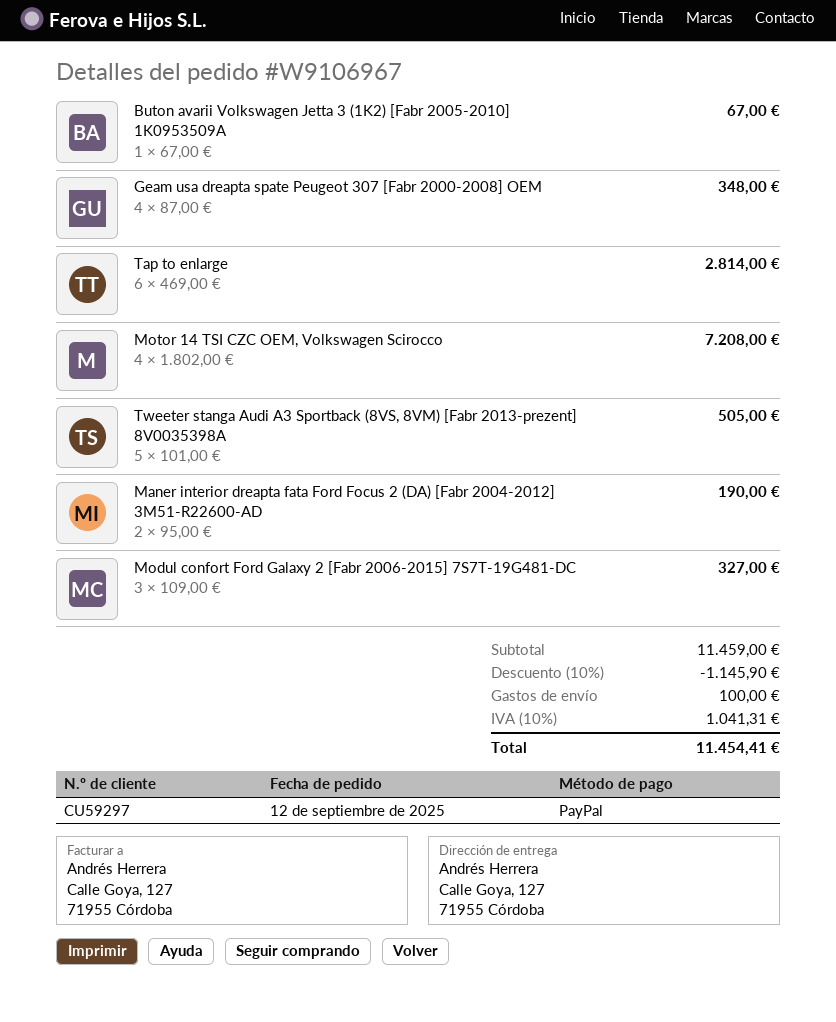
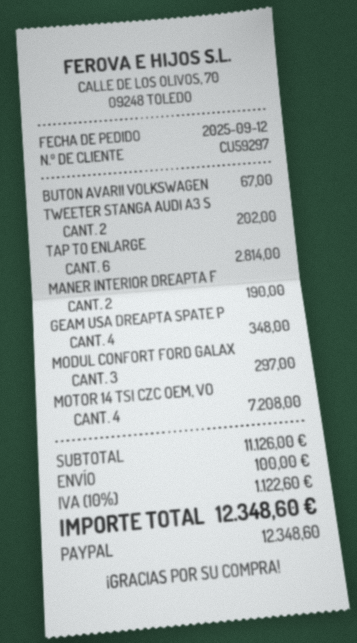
Tweeter stanga Audi A3 Sportback (8VS, 8VM) [Fabr 2013-prezent] 8V0035398A: 5 for 505.00 -> 2 for 202.00
Modul confort Ford Galaxy 2 [Fabr 2006-2015] 7S7T-19G481-DC: 3 for 327.00 -> 3 for 297.00
subtotal: 11459.00 -> 11126.00
discount: 10% = 1145.90 -> none
tax: 10% = 1041.31 -> 10% = 1122.60
total: 11454.41 -> 12348.60

